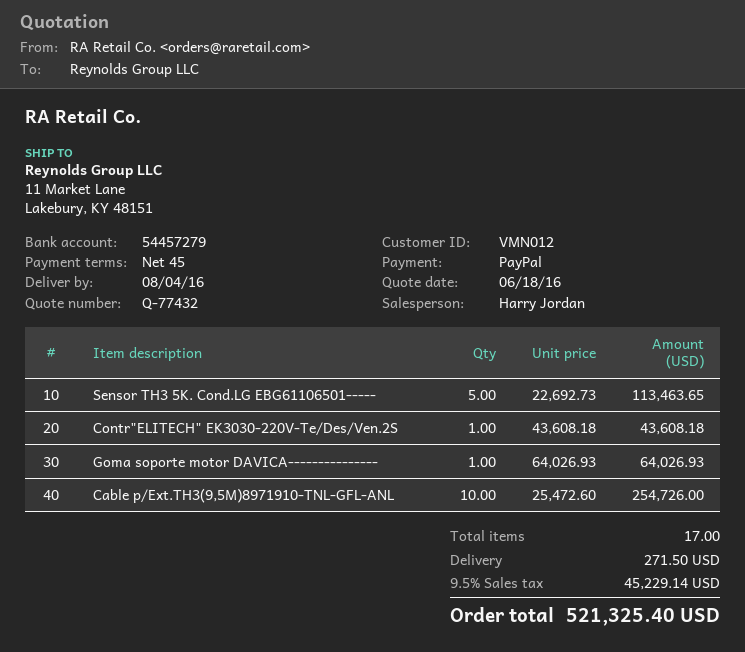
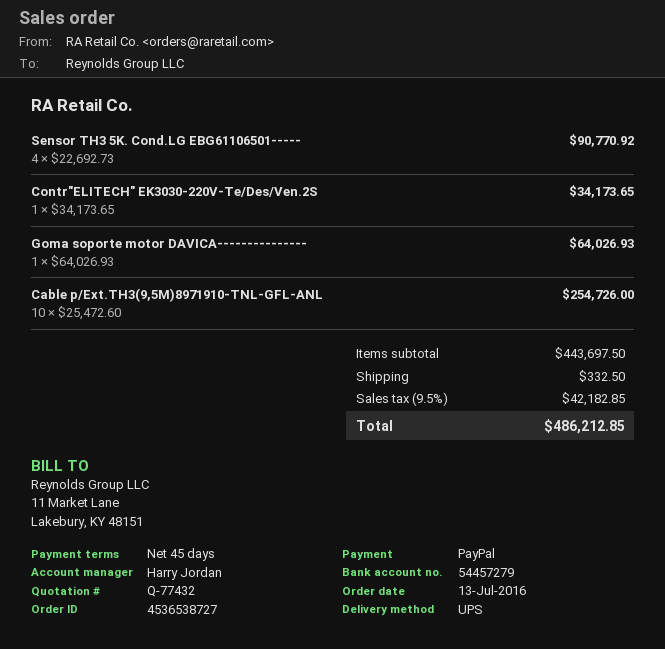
Sensor TH3 5K. Cond.LG EBG61106501-----: 5 x 22692.73 = 113463.65 -> 4 x 22692.73 = 90770.92
Contr"ELITECH" EK3030-220V-Te/Des/Ven.2S: 1 x 43608.18 = 43608.18 -> 1 x 34173.65 = 34173.65
shipping: 271.50 -> 332.50
tax: 9.5% = 45229.14 -> 9.5% = 42182.85
total: 521325.40 -> 486212.85

